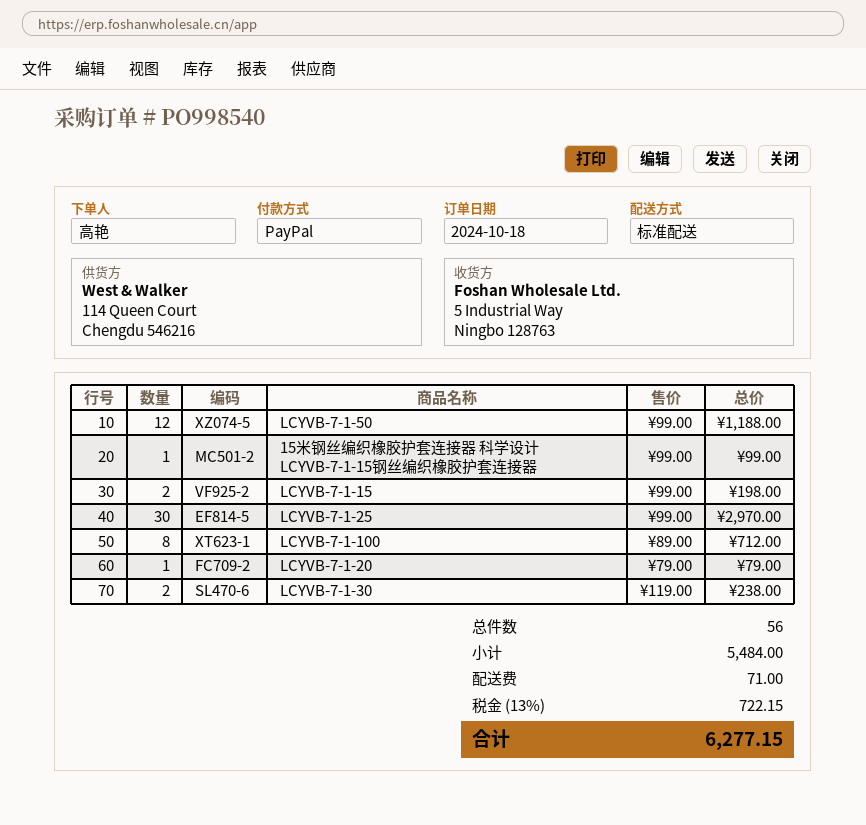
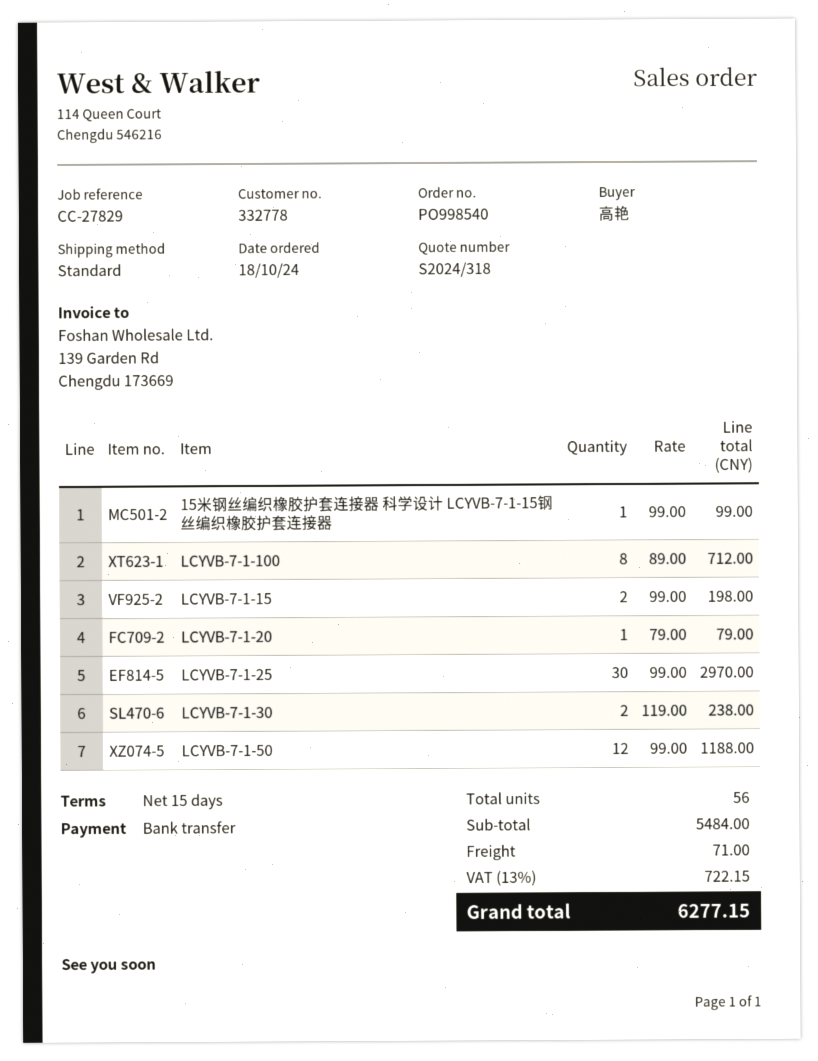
payment method: PayPal -> bank transfer

